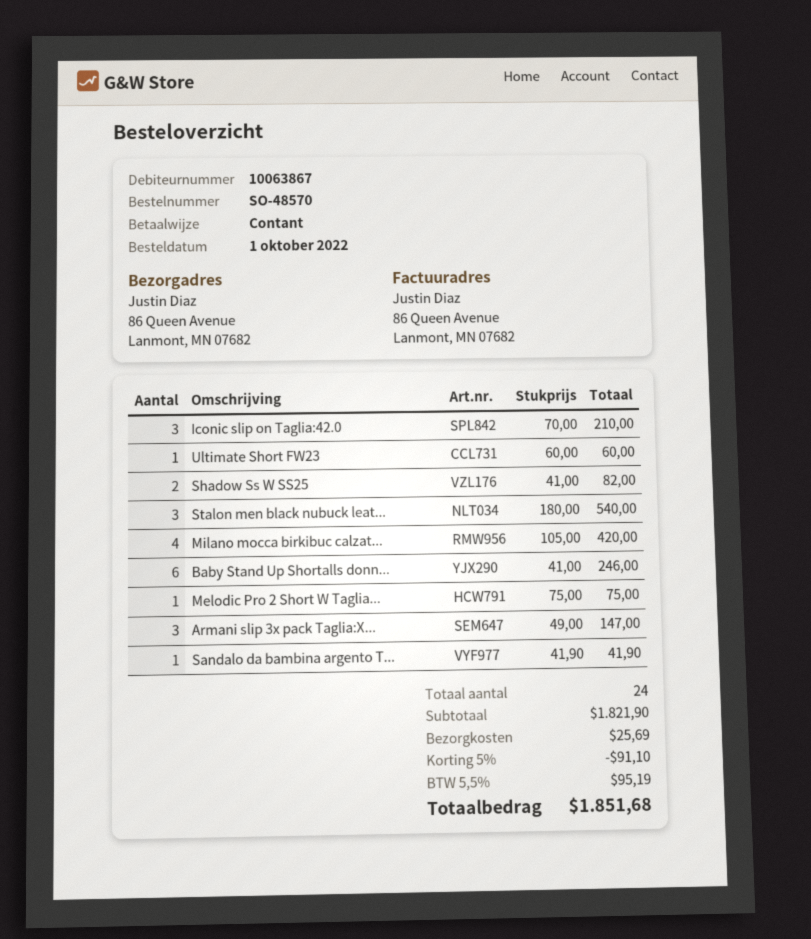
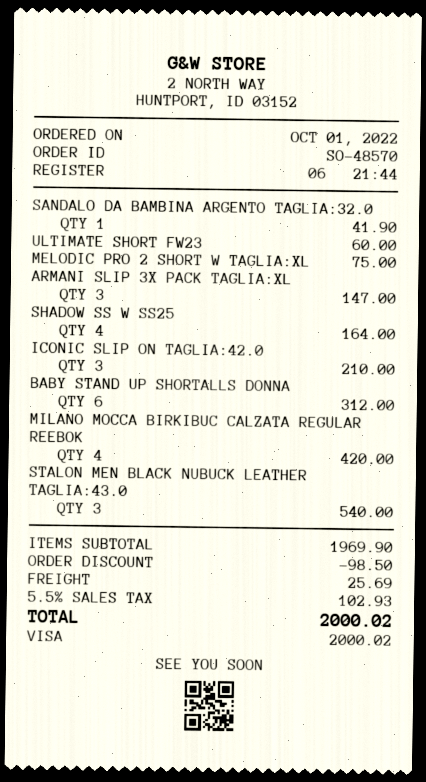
payment method: cash -> Visa
Shadow Ss W SS25: 2 for 82.00 -> 4 for 164.00
Baby Stand Up Shortalls donn...: 6 for 246.00 -> 6 for 312.00
subtotal: 1821.90 -> 1969.90
discount: 91.10 -> 98.50
tax: 5.5% = 95.19 -> 5.5% = 102.93
total: 1851.68 -> 2000.02

